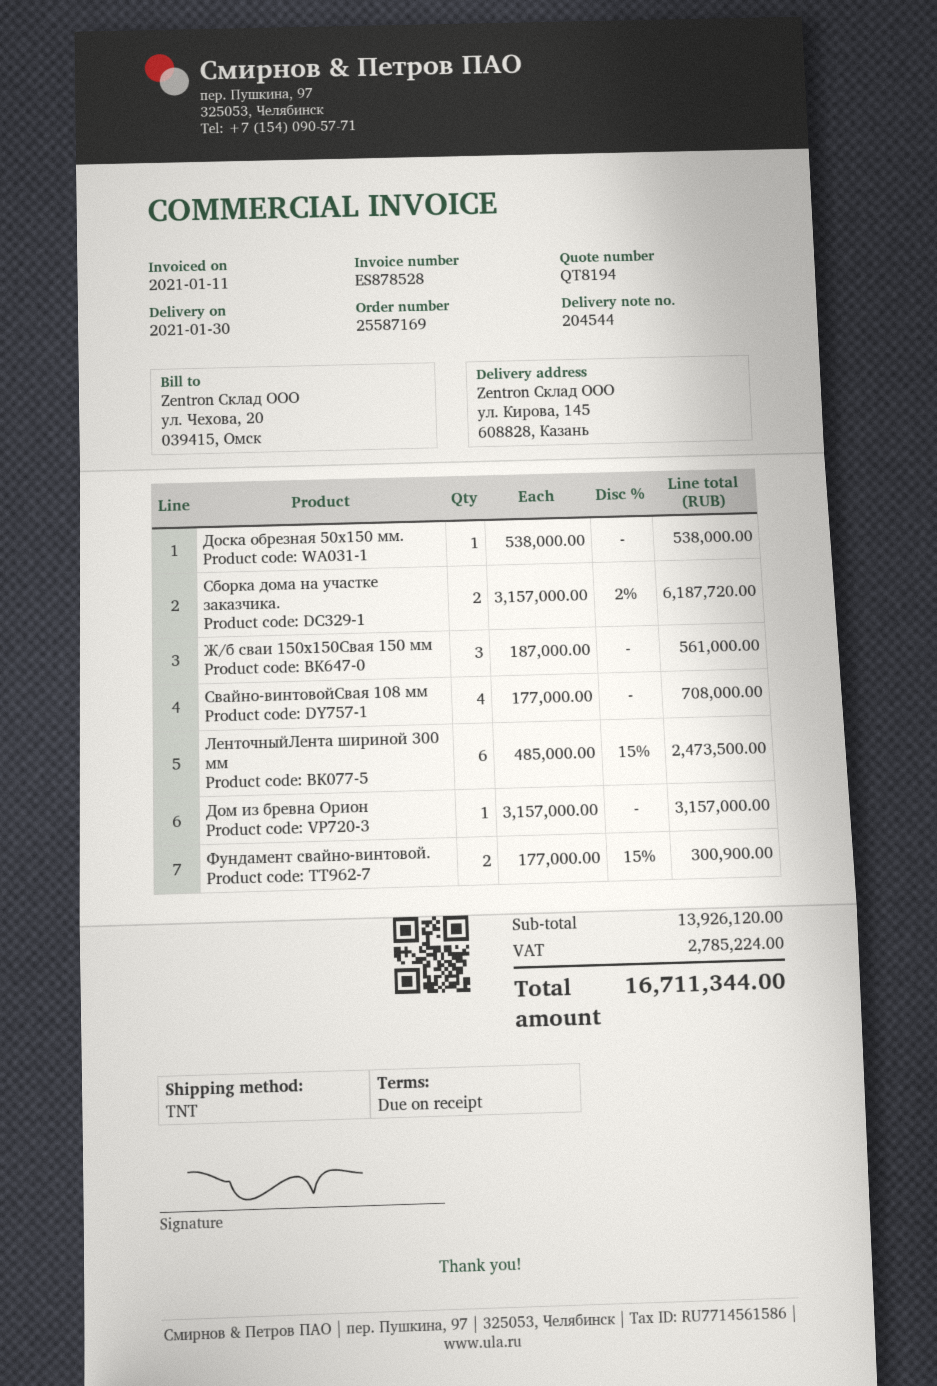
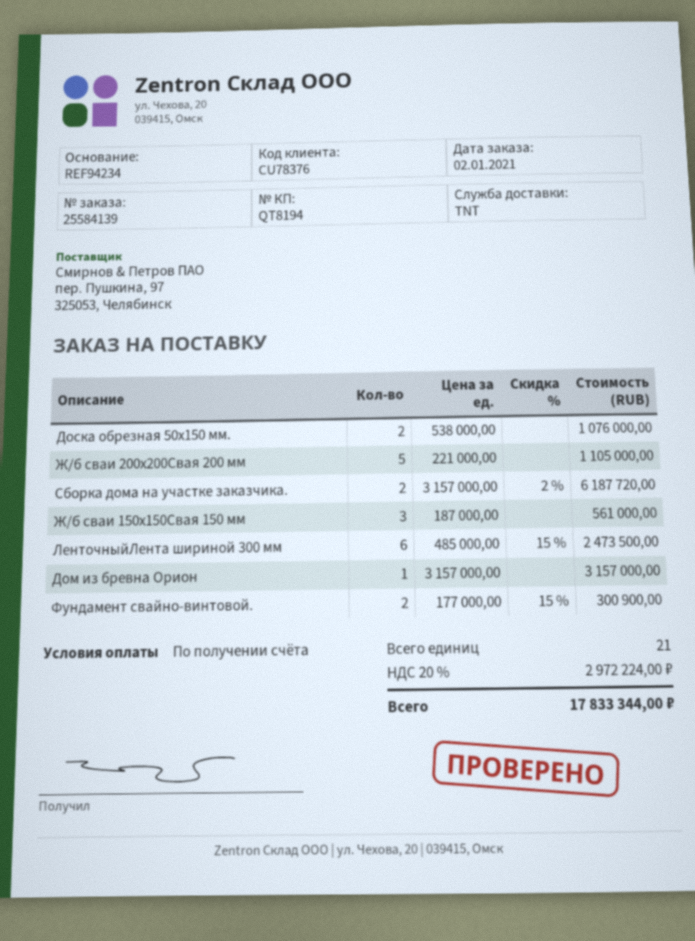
order number: 25587169 -> 25584139
Доска обрезная 50х150 мм.: 1 x 538000.00 = 538000.00 -> 2 x 538000.00 = 1076000.00
Свайно-винтовойСвая 108 мм: 4 x 177000.00 = 708000.00 -> none
Ж/б сваи 200х200Свая 200 мм: none -> 5 x 221000.00 = 1105000.00
tax: 2785224.00 -> 2972224.00
total: 16711344.00 -> 17833344.00

